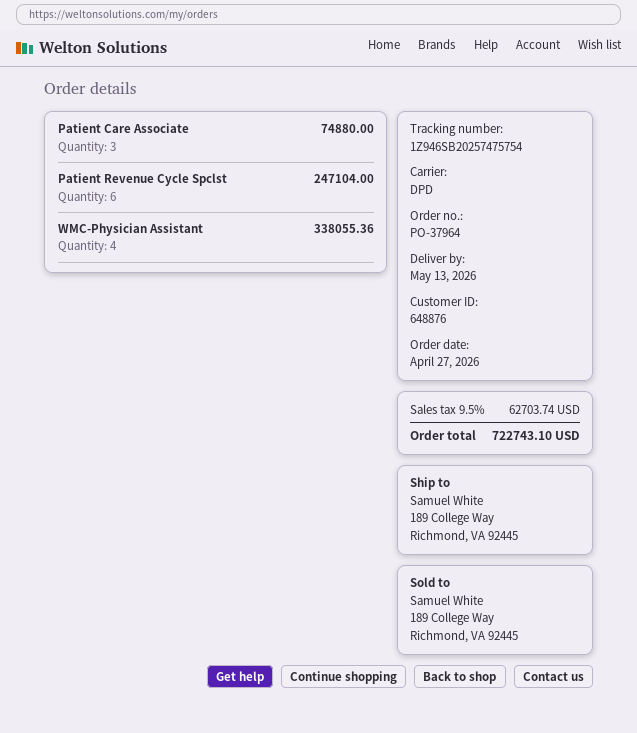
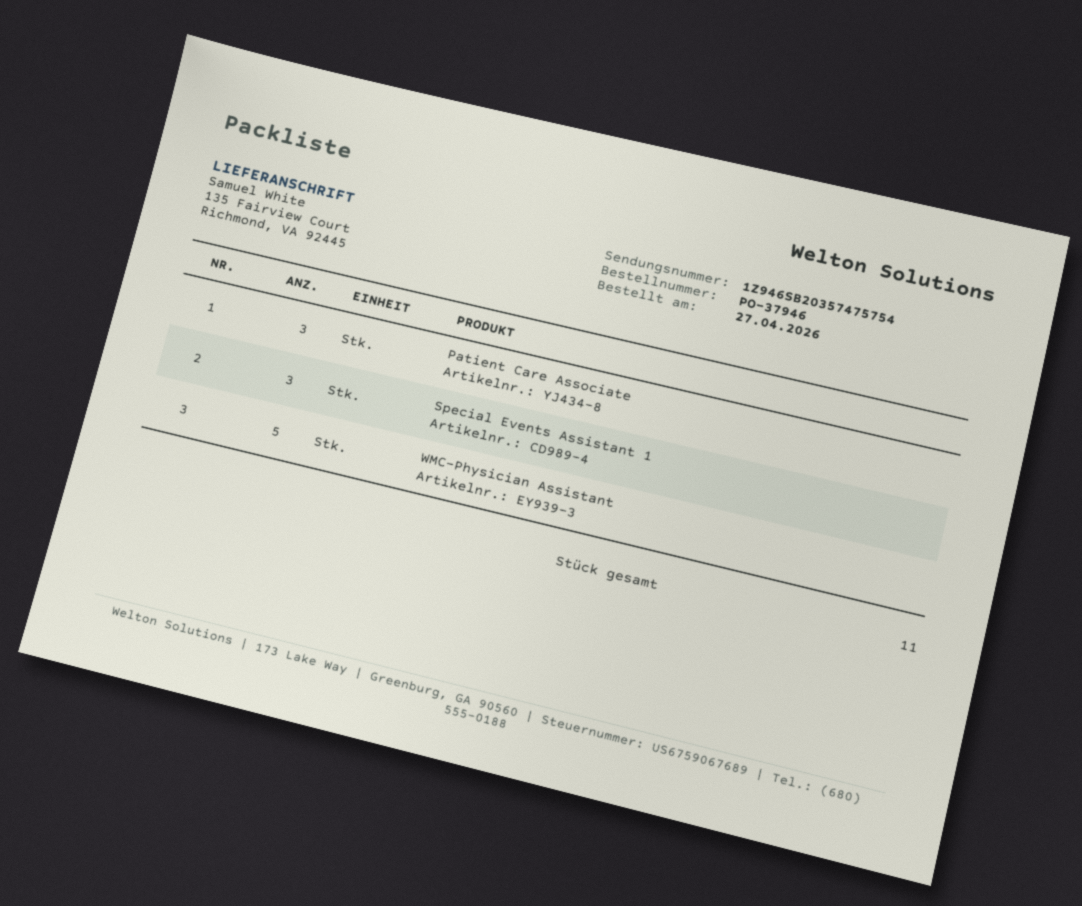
order number: PO-37964 -> PO-37946
tracking number: 1Z946SB20257475754 -> 1Z946SB20357475754
ship to: 189 College Way, Richmond, VA 92445 -> 135 Fairview Court, Richmond, VA 92445
Patient Revenue Cycle Spclst: 6 -> none
WMC-Physician Assistant: 4 -> 5
Special Events Assistant 1: none -> 3

